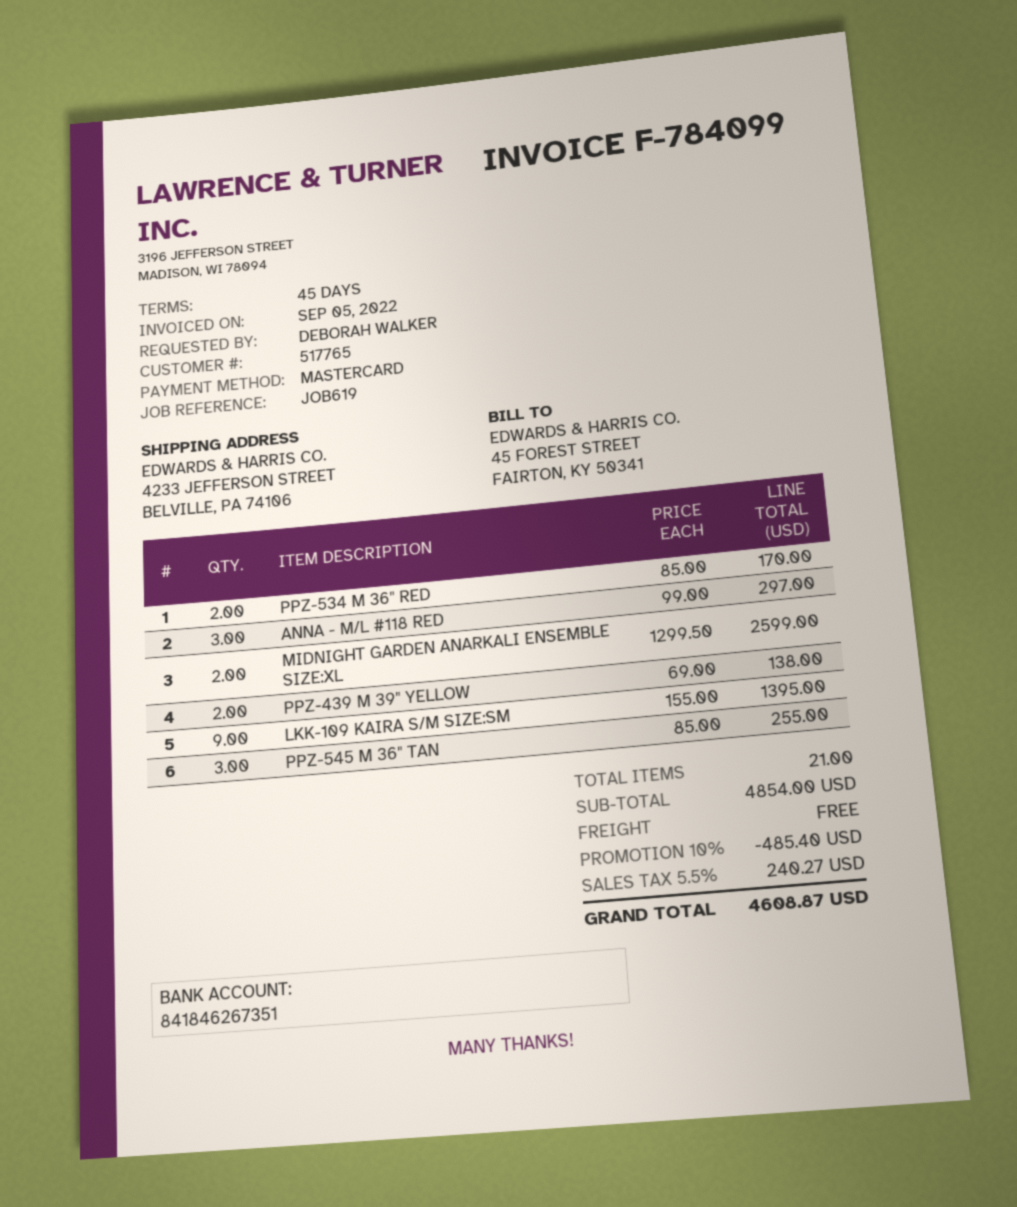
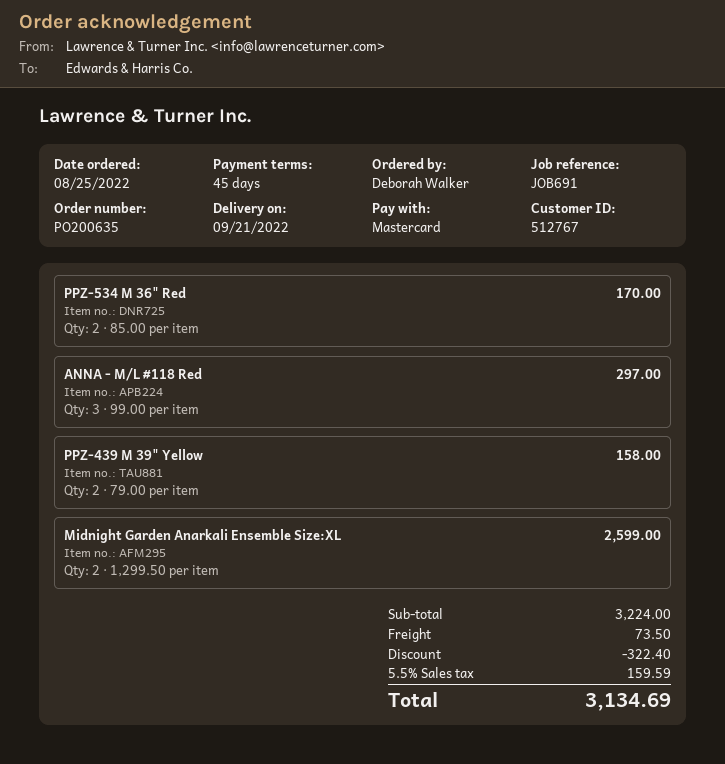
customer number: 517765 -> 512767
reference: JOB619 -> JOB691
PPZ-439 M 39" YELLOW: 2 x 69.00 = 138.00 -> 2 x 79.00 = 158.00
LKK-109 KAIRA S/M SIZE:SM: 9 x 155.00 = 1395.00 -> none
PPZ-545 M 36" TAN: 3 x 85.00 = 255.00 -> none
subtotal: 4854.00 -> 3224.00
discount: 485.40 -> 322.40
shipping: 0.00 -> 73.50
tax: 5.5% = 240.27 -> 5.5% = 159.59
total: 4608.87 -> 3134.69

